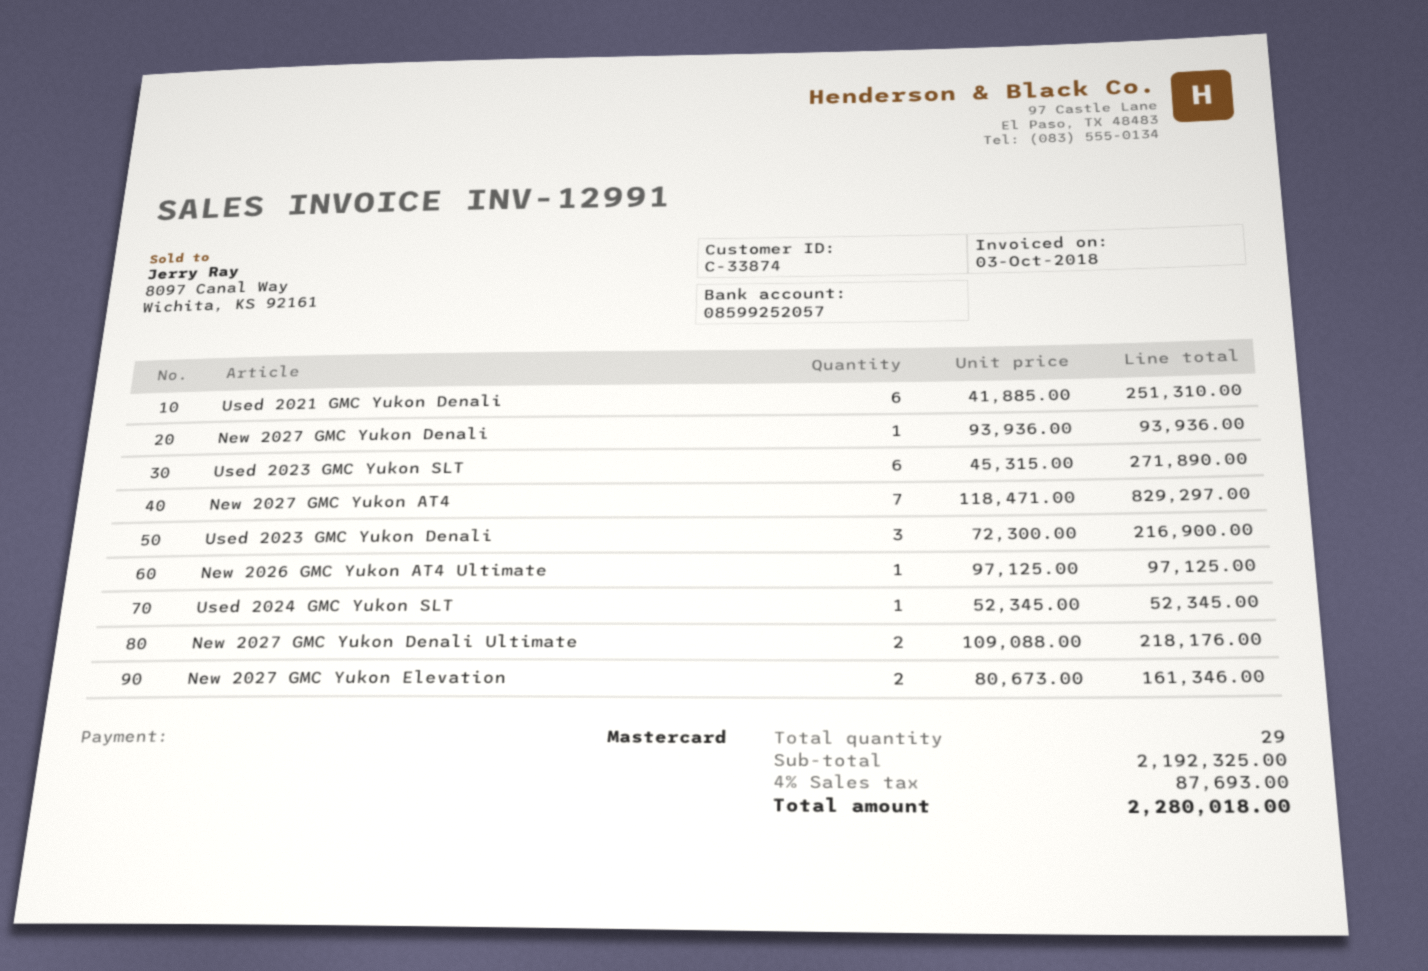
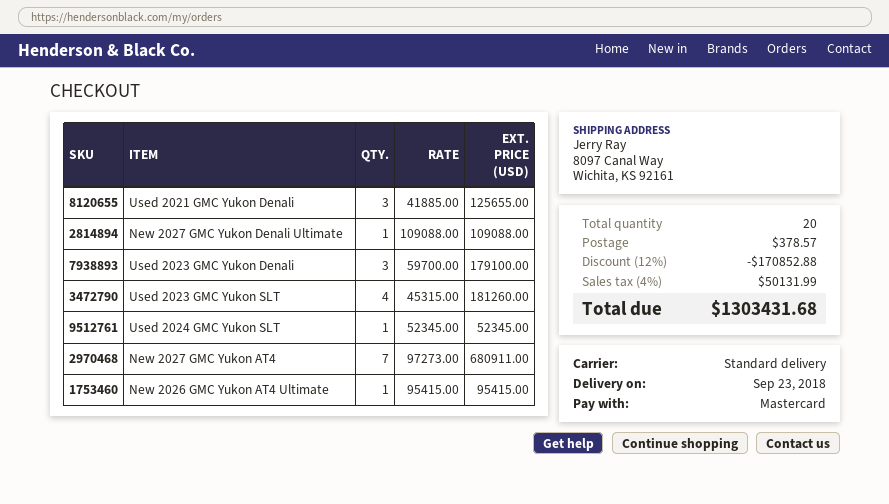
Used 2021 GMC Yukon Denali: 6 x 41885.00 = 251310.00 -> 3 x 41885.00 = 125655.00
New 2027 GMC Yukon Denali: 1 x 93936.00 = 93936.00 -> none
Used 2023 GMC Yukon SLT: 6 x 45315.00 = 271890.00 -> 4 x 45315.00 = 181260.00
New 2027 GMC Yukon AT4: 7 x 118471.00 = 829297.00 -> 7 x 97273.00 = 680911.00
Used 2023 GMC Yukon Denali: 3 x 72300.00 = 216900.00 -> 3 x 59700.00 = 179100.00
New 2026 GMC Yukon AT4 Ultimate: 1 x 97125.00 = 97125.00 -> 1 x 95415.00 = 95415.00
New 2027 GMC Yukon Denali Ultimate: 2 x 109088.00 = 218176.00 -> 1 x 109088.00 = 109088.00
New 2027 GMC Yukon Elevation: 2 x 80673.00 = 161346.00 -> none
total quantity: 29 -> 20
discount: none -> 12% = 170852.88
shipping: none -> 378.57
tax: 4% = 87693.00 -> 4% = 50131.99
total: 2280018.00 -> 1303431.68

